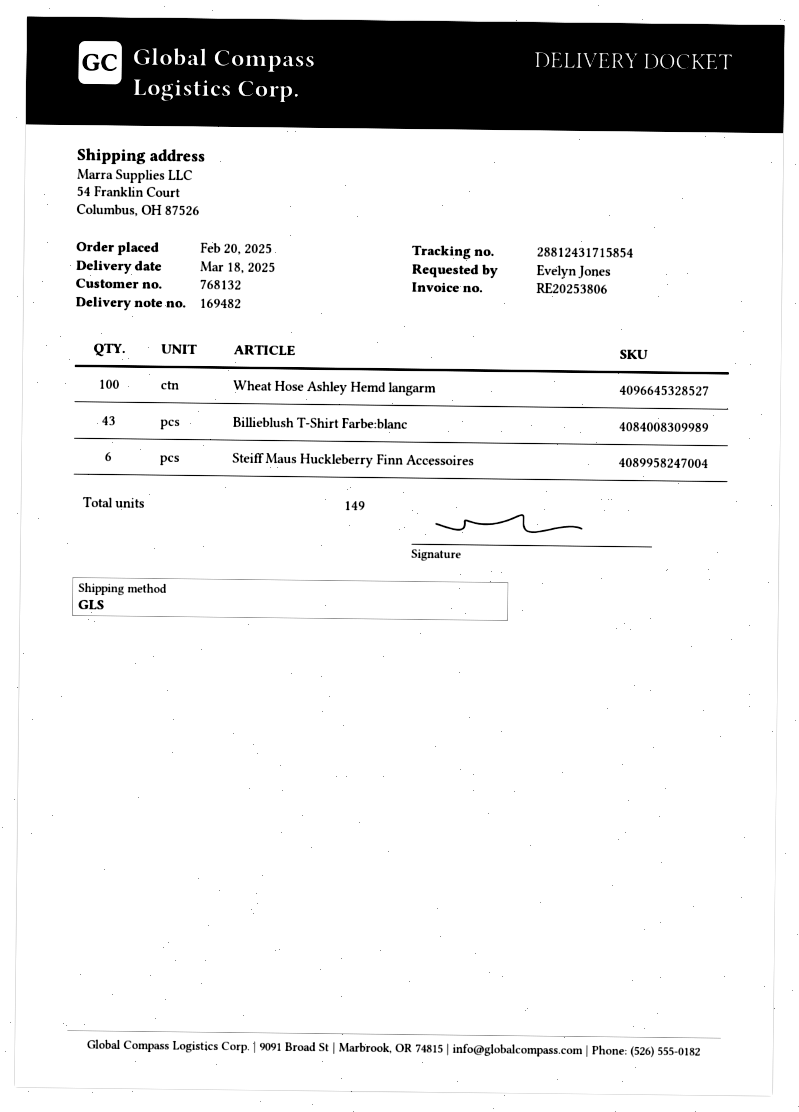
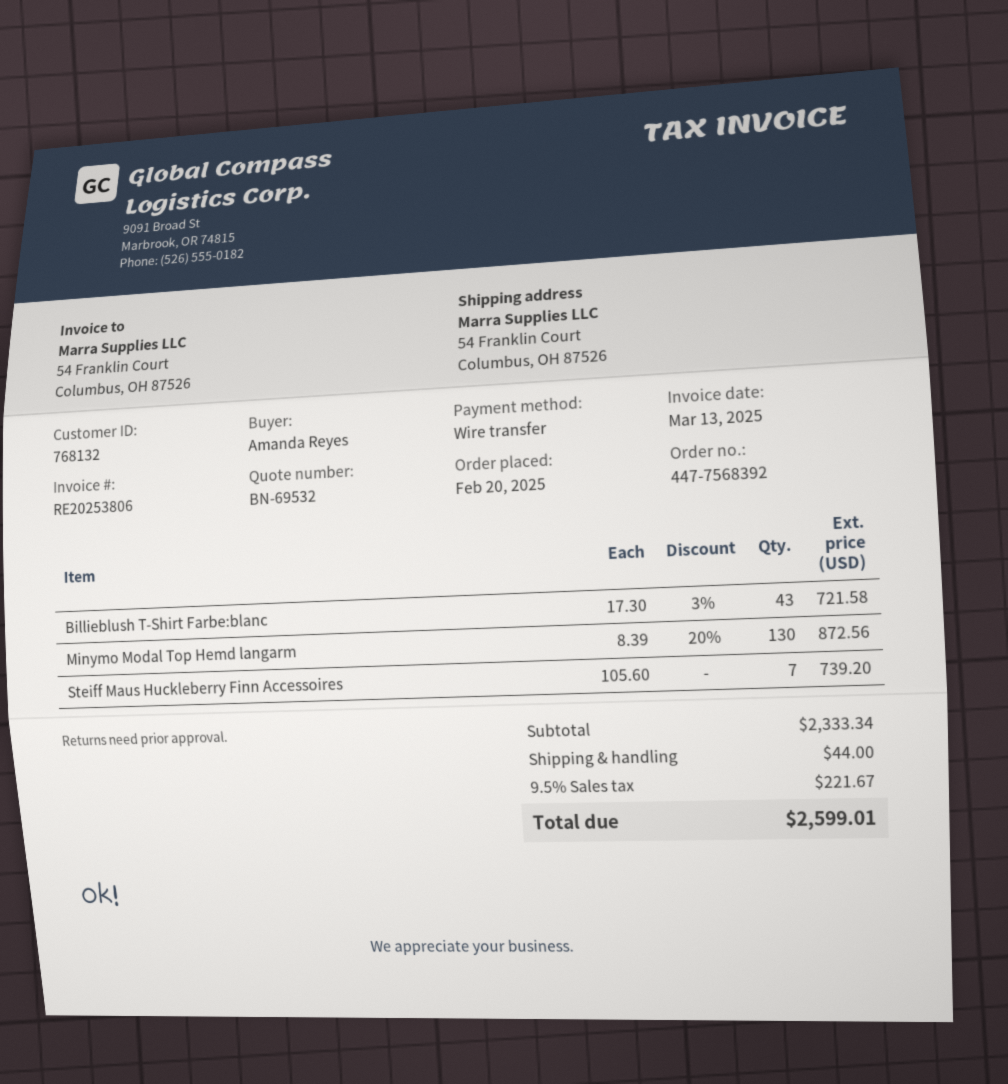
ordered by: Evelyn Jones -> Amanda Reyes
Wheat Hose Ashley Hemd langarm: 100 -> none
Steiff Maus Huckleberry Finn Accessoires: 6 -> 7
Minymo Modal Top Hemd langarm: none -> 130

